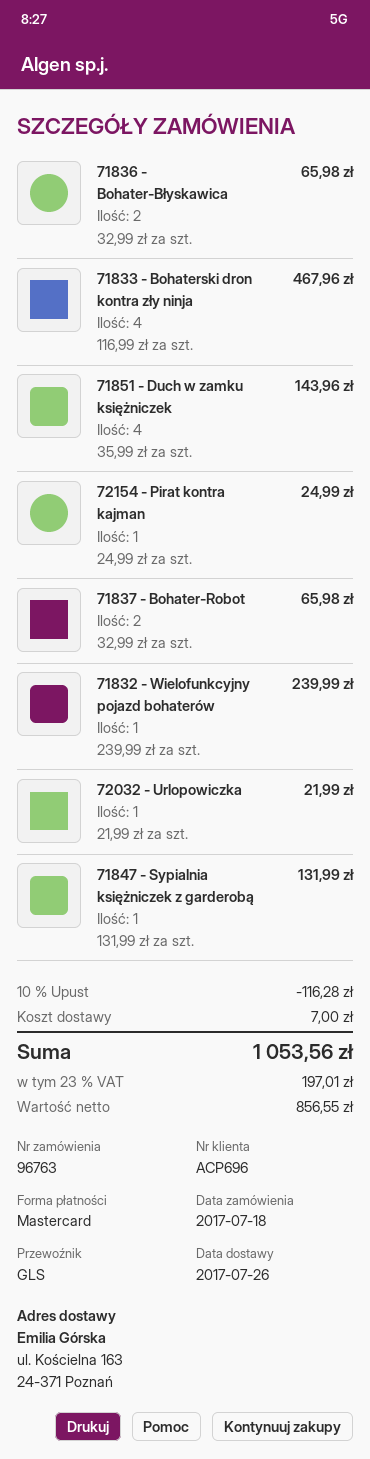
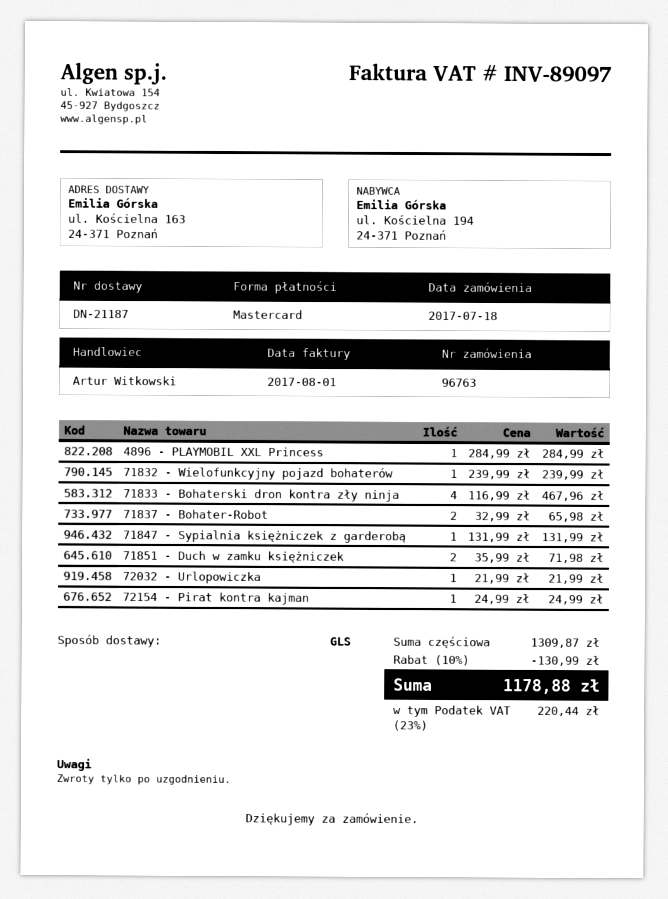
71836 - Bohater-Błyskawica: 2 x 32.99 = 65.98 -> none
71851 - Duch w zamku księżniczek: 4 x 35.99 = 143.96 -> 2 x 35.99 = 71.98
4896 - PLAYMOBIL XXL Princess: none -> 1 x 284.99 = 284.99
discount: 10% = 116.28 -> 10% = 130.99
shipping: 7.00 -> none
tax: 23% = 197.01 -> 23% = 220.44
total: 1053.56 -> 1178.88

